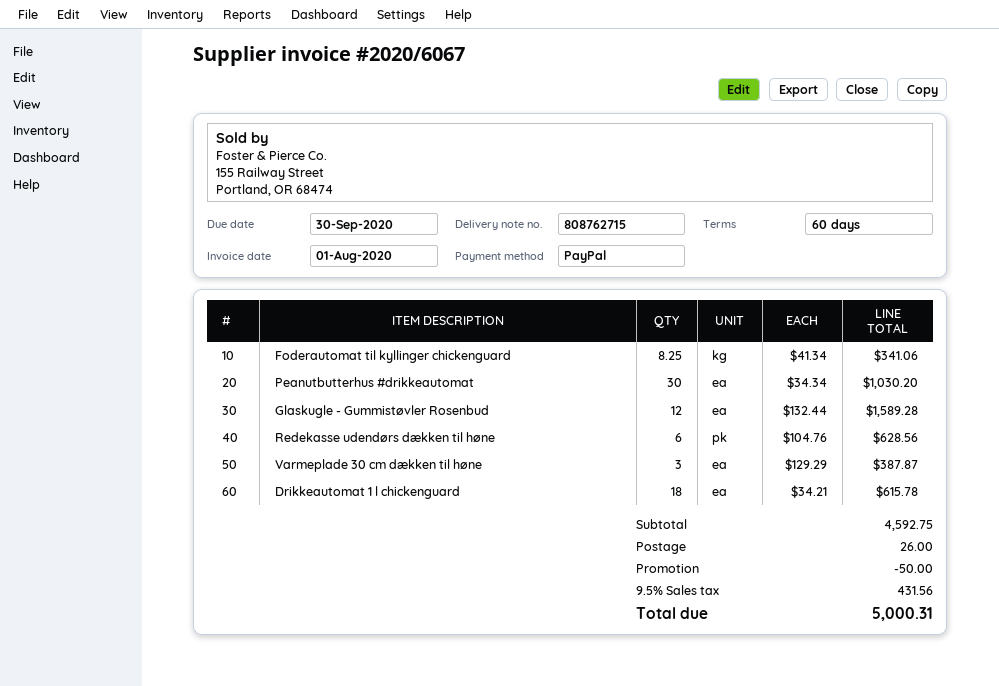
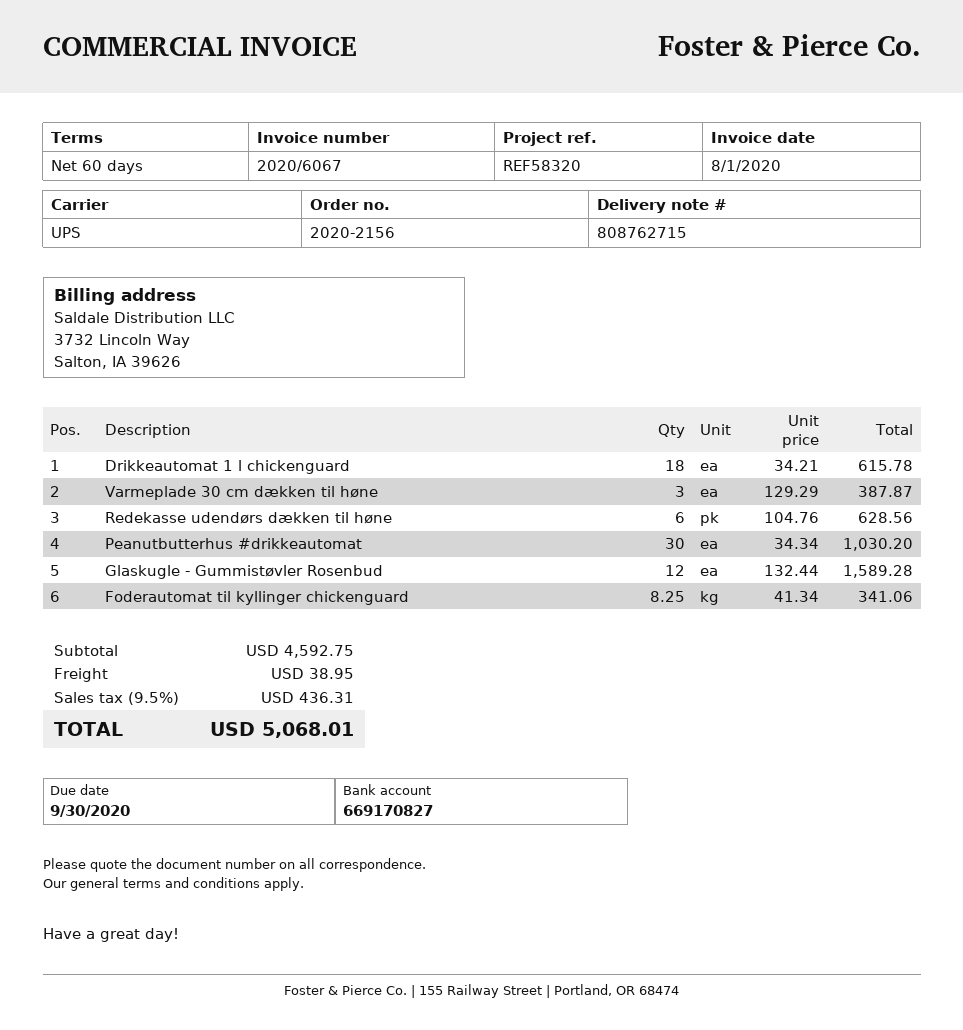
discount: 50.00 -> none
shipping: 26.00 -> 38.95
tax: 9.5% = 431.56 -> 9.5% = 436.31
total: 5000.31 -> 5068.01

